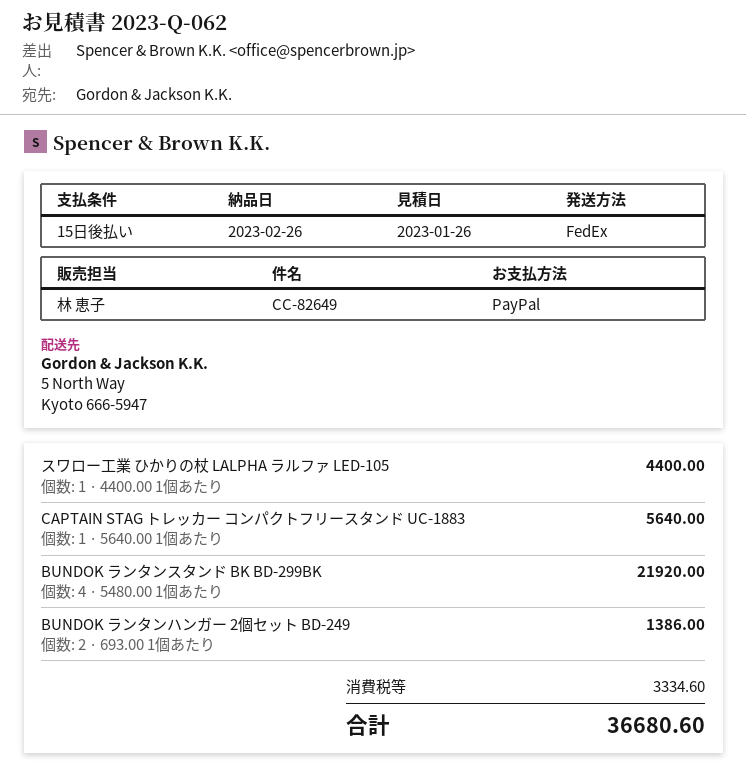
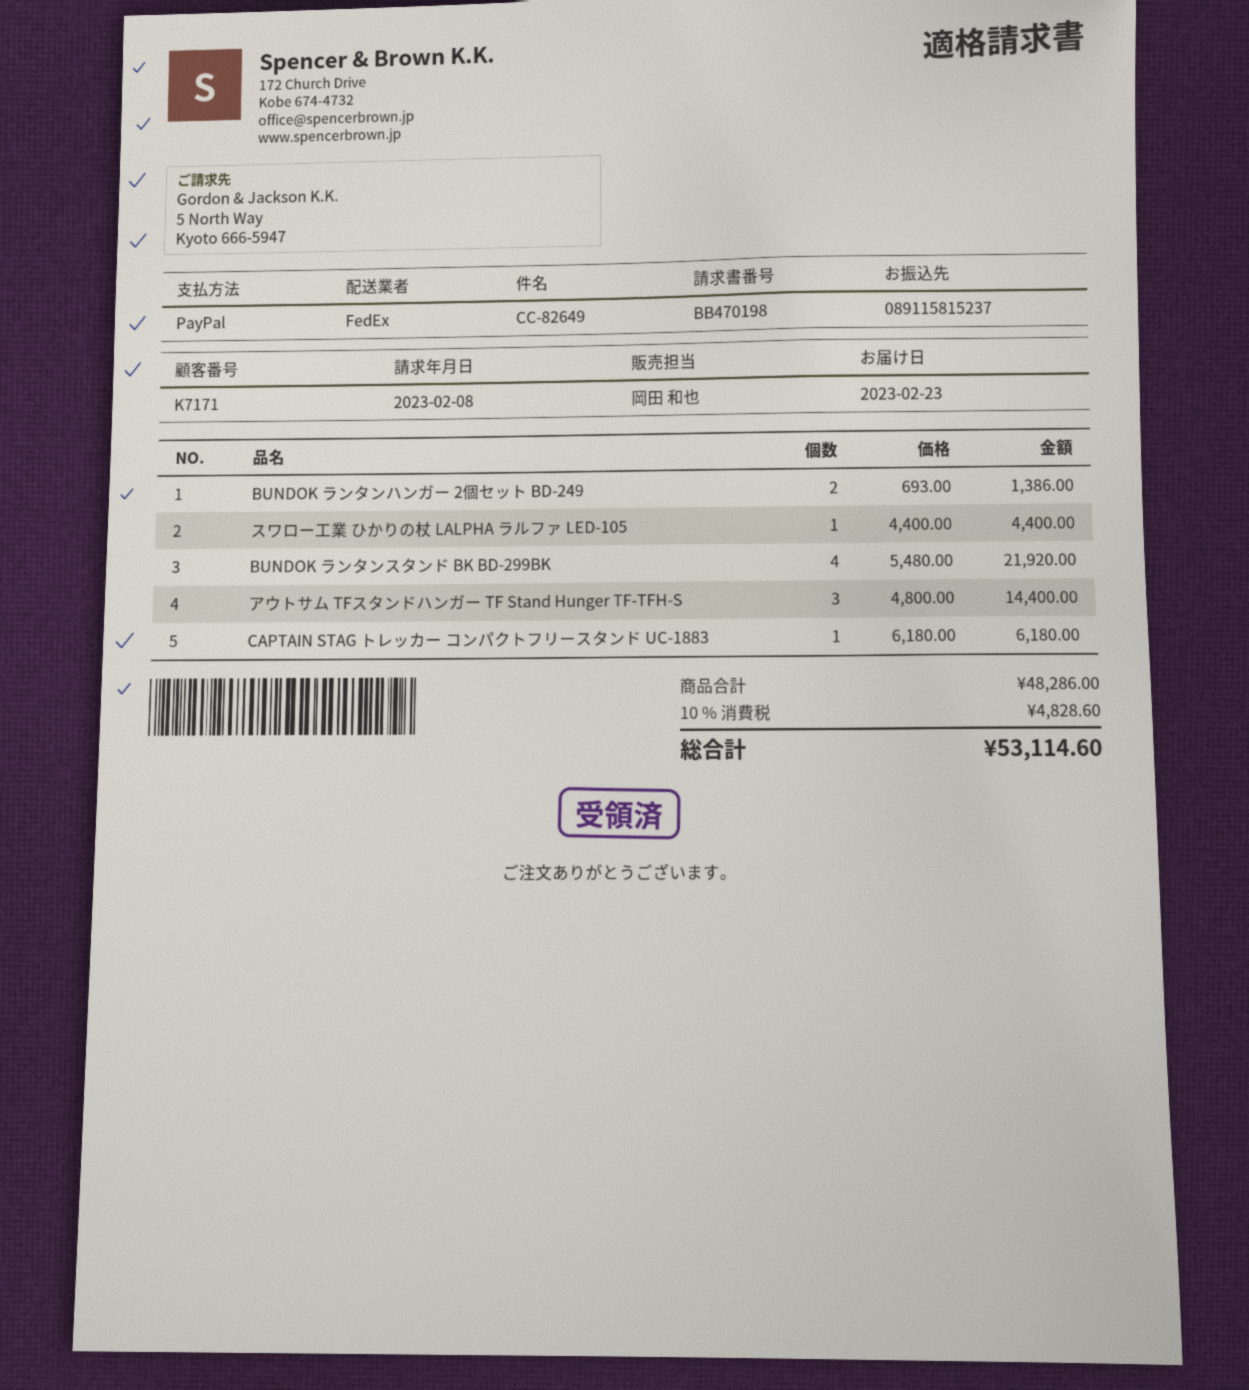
delivery date: 2023-02-26 -> 2023-02-23
sales rep: 林 恵子 -> 岡田 和也
CAPTAIN STAG トレッカー コンパクトフリースタンド UC-1883: 1 x 5640.00 = 5640.00 -> 1 x 6180.00 = 6180.00
アウトサム TFスタンドハンガー TF Stand Hunger TF-TFH-S: none -> 3 x 4800.00 = 14400.00
tax: 3334.60 -> 4828.60
total: 36680.60 -> 53114.60

